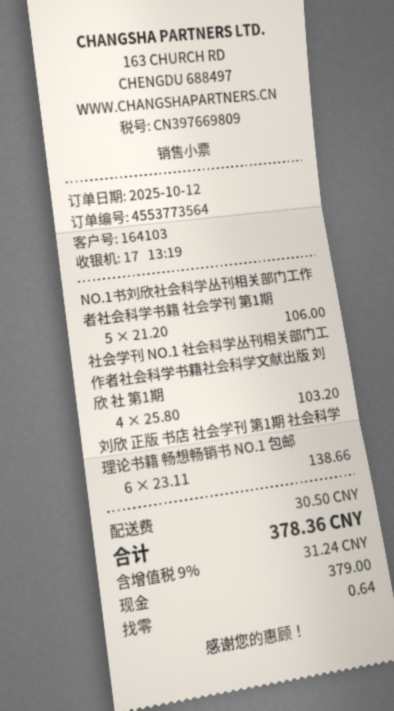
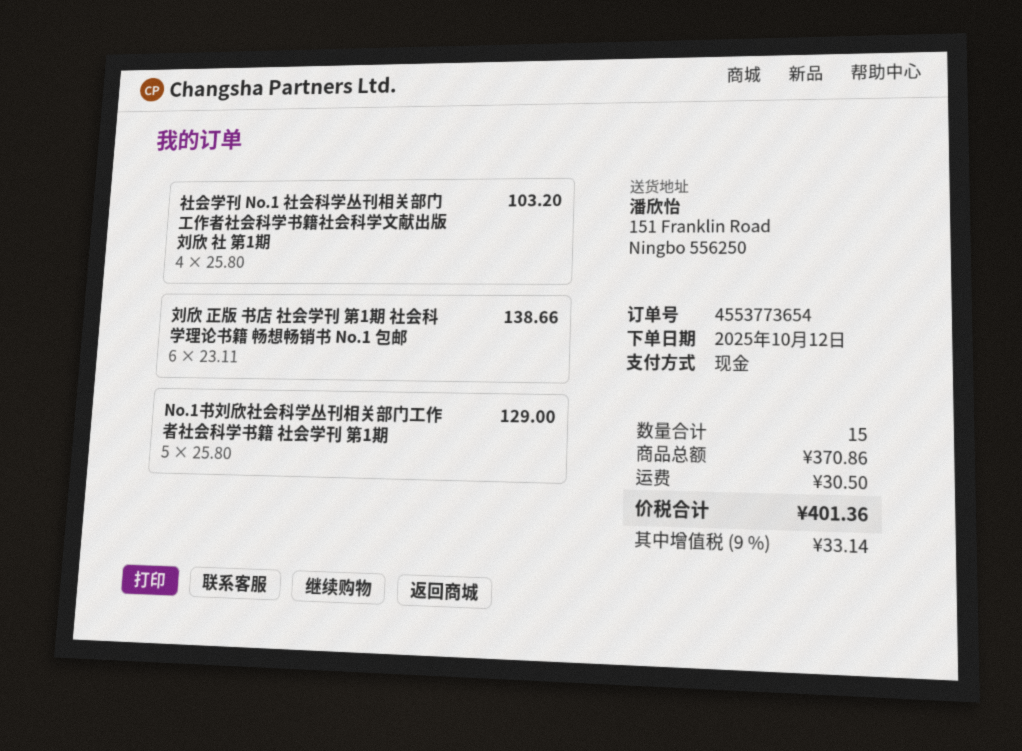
order number: 4553773564 -> 4553773654
NO.1书刘欣社会科学丛刊相关部门工作者社会科学书籍 社会学刊 第1期: 5 x 21.20 = 106.00 -> 5 x 25.80 = 129.00
tax: 9% = 31.24 -> 9% = 33.14
total: 378.36 -> 401.36

